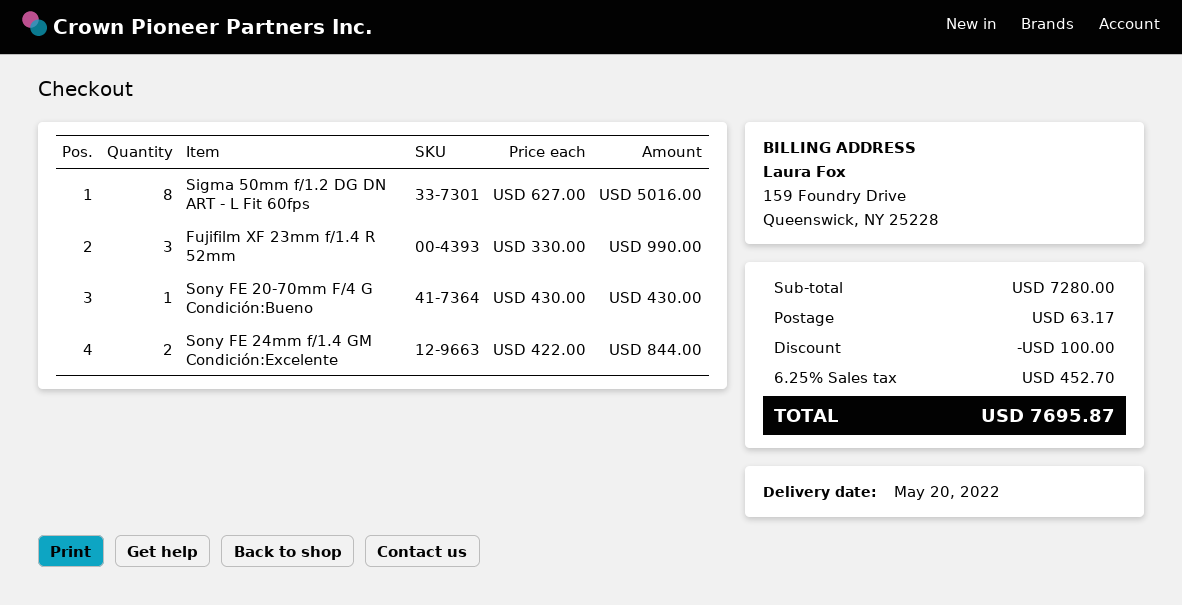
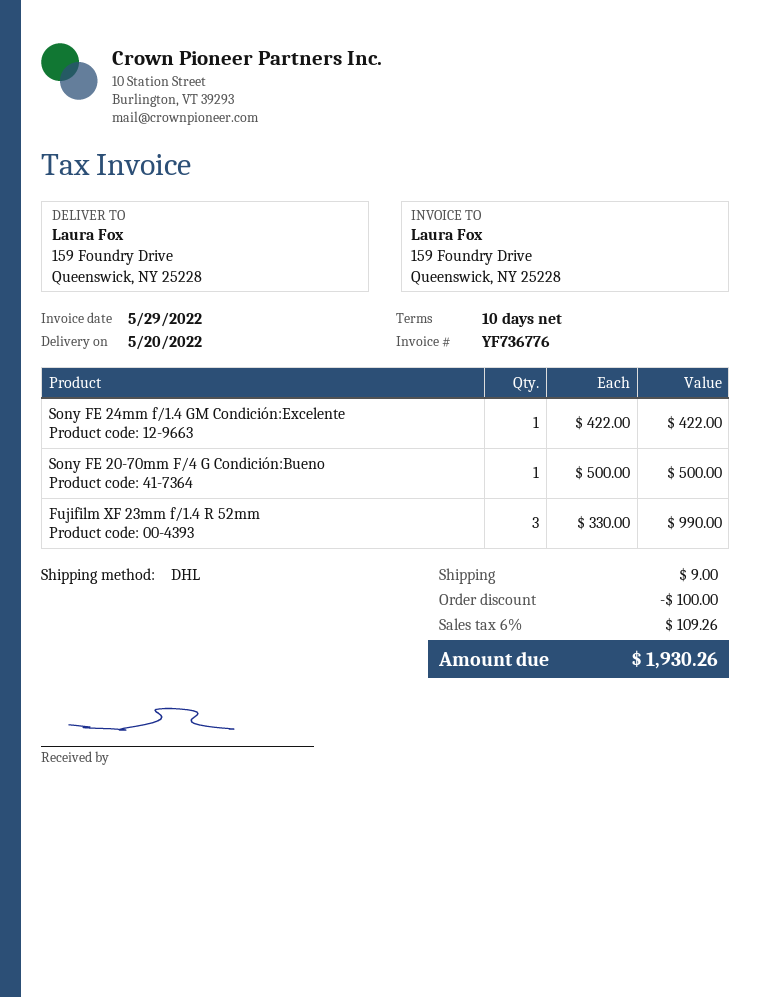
Sigma 50mm f/1.2 DG DN ART - L Fit 60fps: 8 x 627.00 = 5016.00 -> none
Sony FE 20-70mm F/4 G Condición:Bueno: 1 x 430.00 = 430.00 -> 1 x 500.00 = 500.00
Sony FE 24mm f/1.4 GM Condición:Excelente: 2 x 422.00 = 844.00 -> 1 x 422.00 = 422.00
shipping: 63.17 -> 9.00
tax: 6.25% = 452.70 -> 6% = 109.26
total: 7695.87 -> 1930.26

